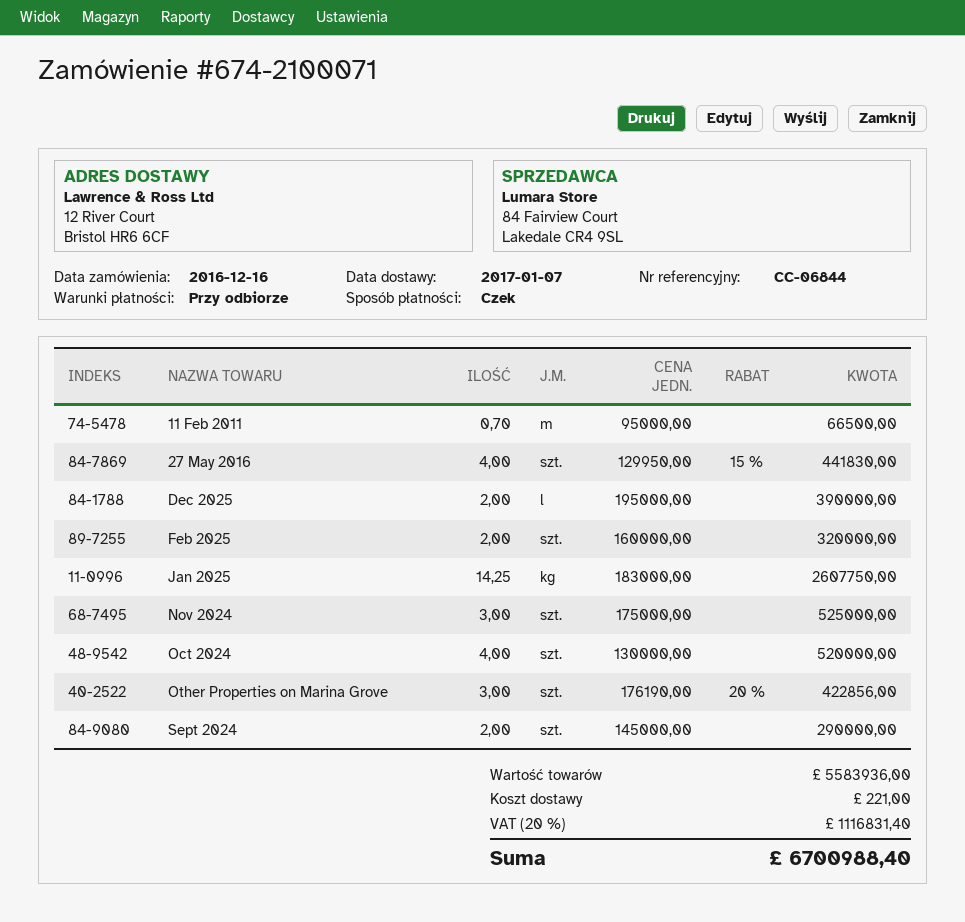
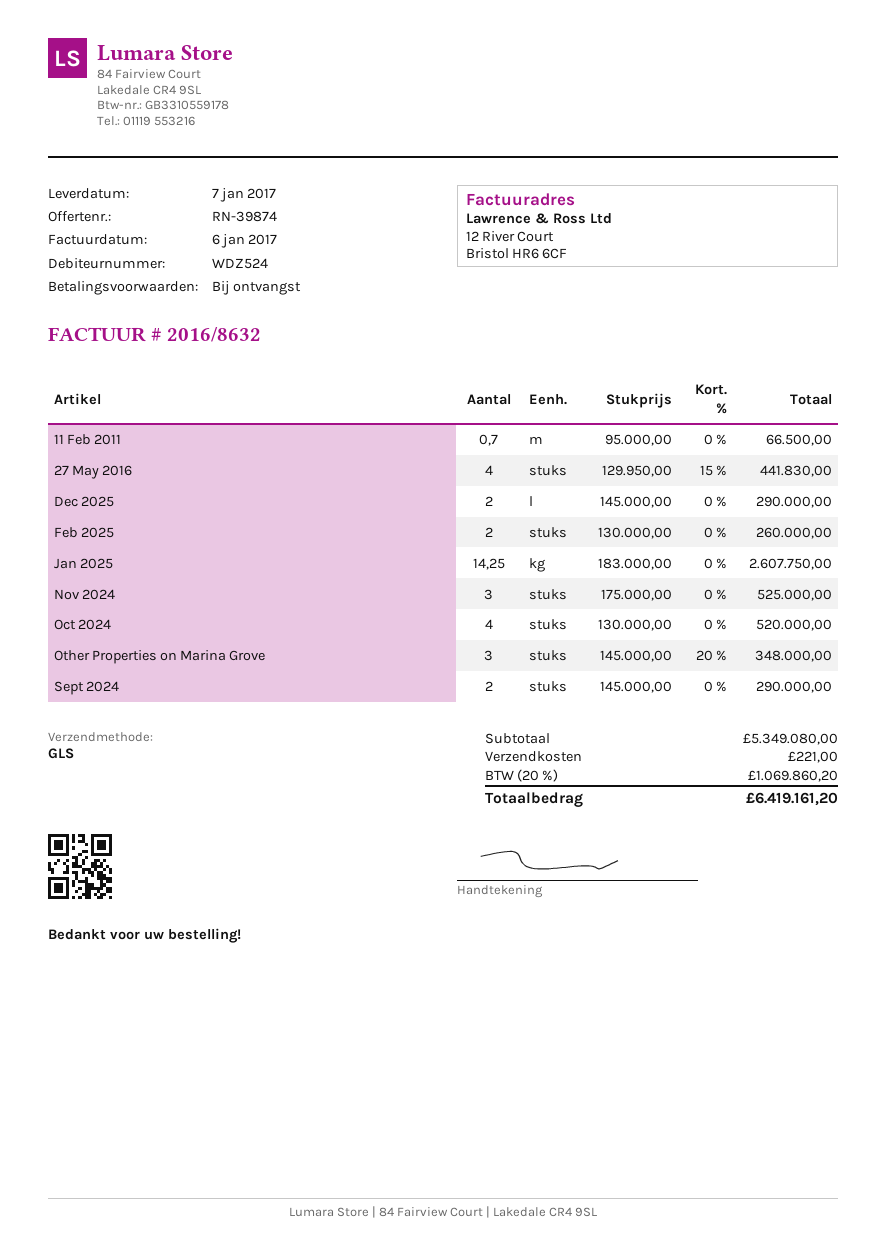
Dec 2025: 2 x 195000.00 = 390000.00 -> 2 x 145000.00 = 290000.00
Feb 2025: 2 x 160000.00 = 320000.00 -> 2 x 130000.00 = 260000.00
Other Properties on Marina Grove: 3 x 176190.00 - 20% = 422856.00 -> 3 x 145000.00 - 20% = 348000.00
subtotal: 5583936.00 -> 5349080.00
tax: 20% = 1116831.40 -> 20% = 1069860.20
total: 6700988.40 -> 6419161.20

